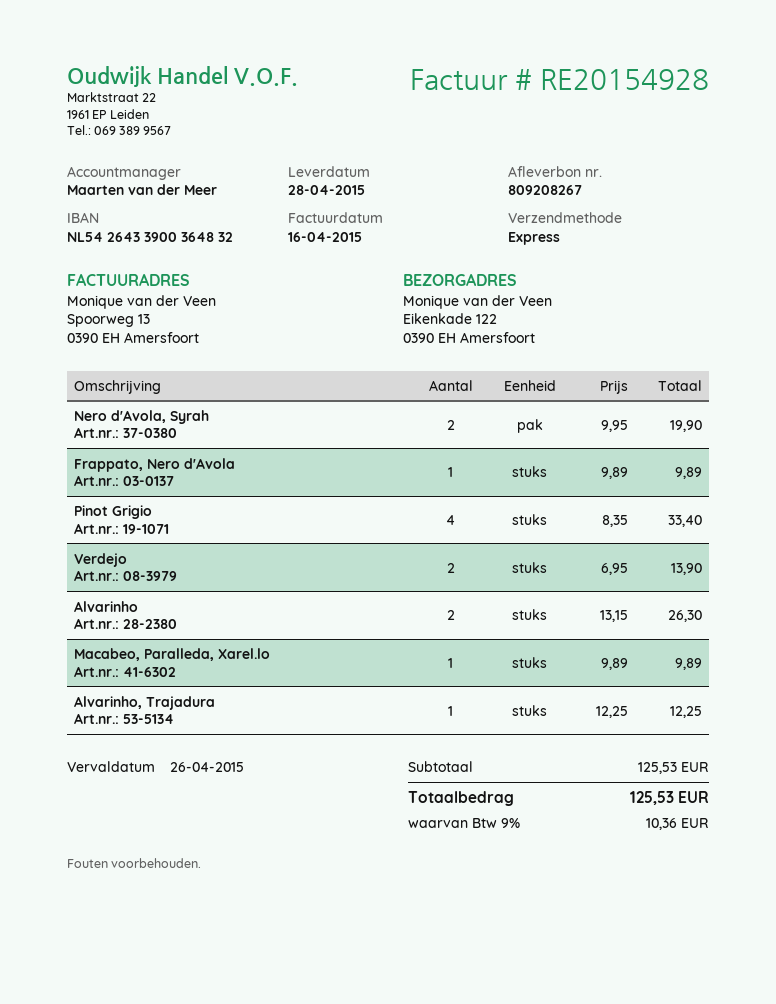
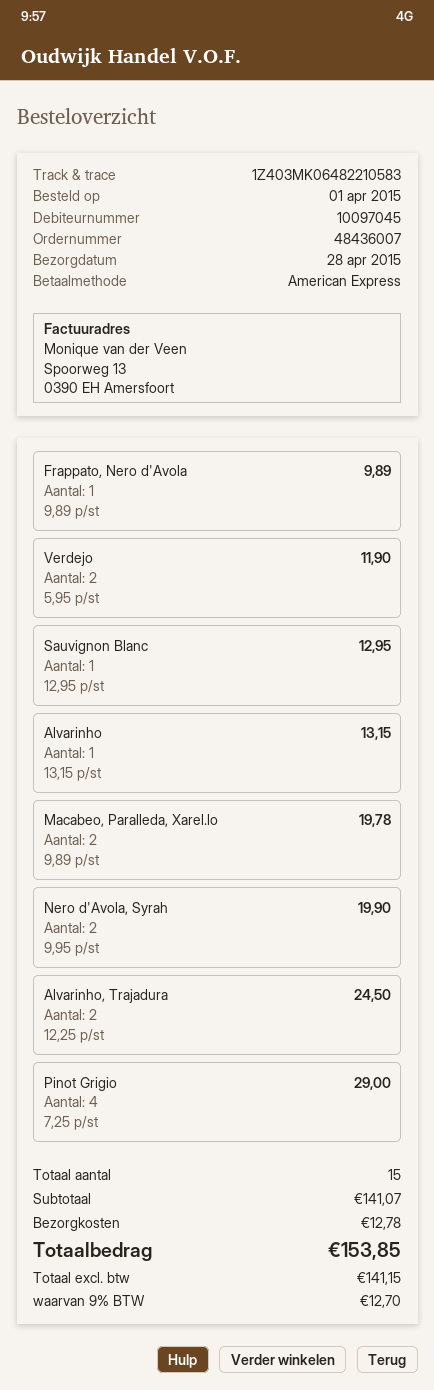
Pinot Grigio: 4 x 8.35 = 33.40 -> 4 x 7.25 = 29.00
Verdejo: 2 x 6.95 = 13.90 -> 2 x 5.95 = 11.90
Alvarinho: 2 x 13.15 = 26.30 -> 1 x 13.15 = 13.15
Macabeo, Paralleda, Xarel.lo: 1 x 9.89 = 9.89 -> 2 x 9.89 = 19.78
Alvarinho, Trajadura: 1 x 12.25 = 12.25 -> 2 x 12.25 = 24.50
Sauvignon Blanc: none -> 1 x 12.95 = 12.95
subtotal: 125.53 -> 141.07
shipping: none -> 12.78
tax: 9% = 10.36 -> 9% = 12.70
total: 125.53 -> 153.85

